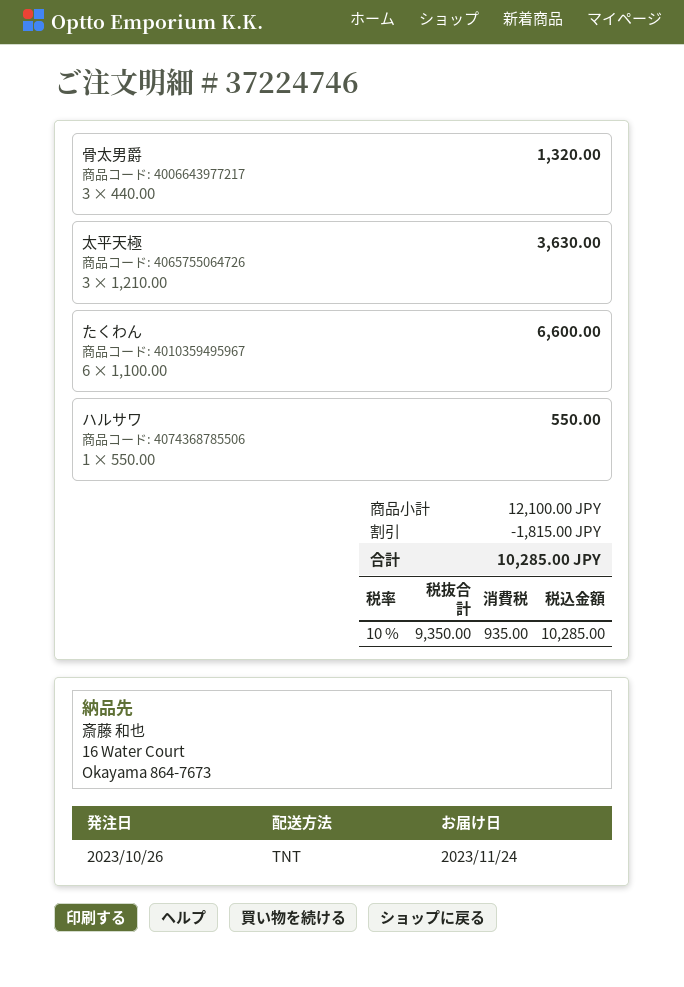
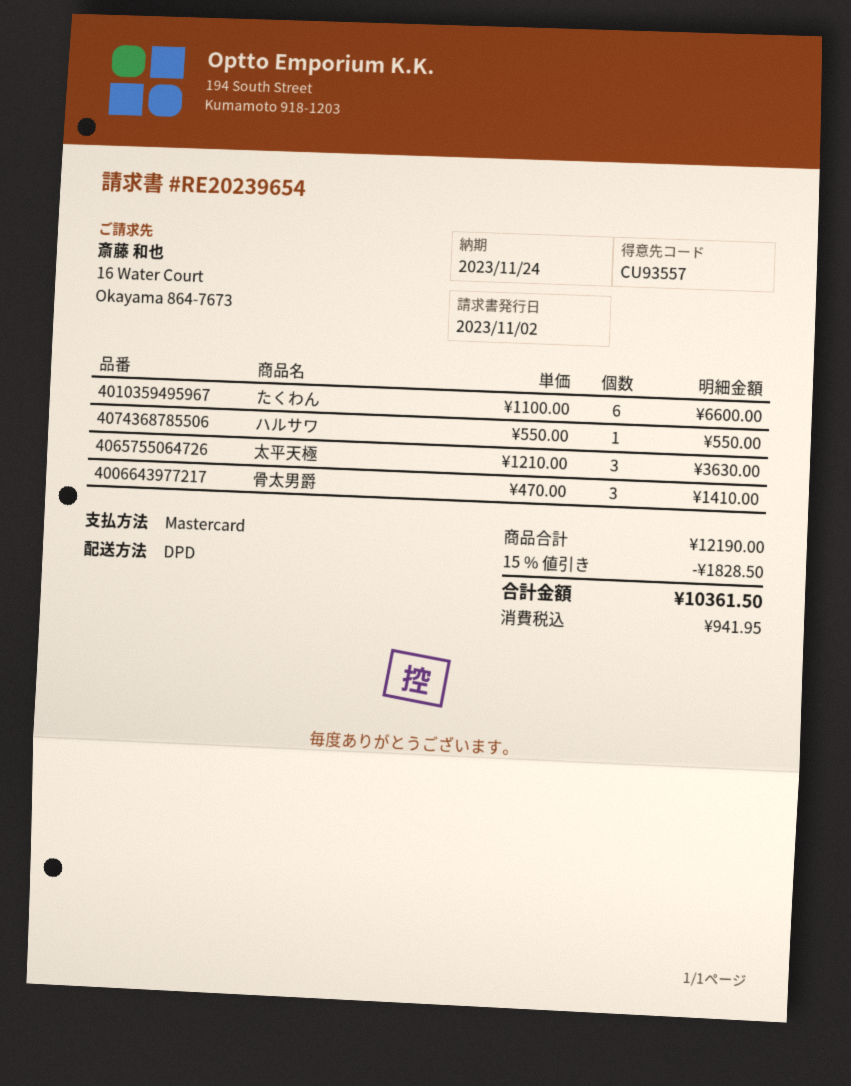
shipping method: TNT -> DPD
骨太男爵: 3 x 440.00 = 1320.00 -> 3 x 470.00 = 1410.00
subtotal: 12100.00 -> 12190.00
discount: 1815.00 -> 1828.50
tax: 935.00 -> 941.95
total: 10285.00 -> 10361.50

